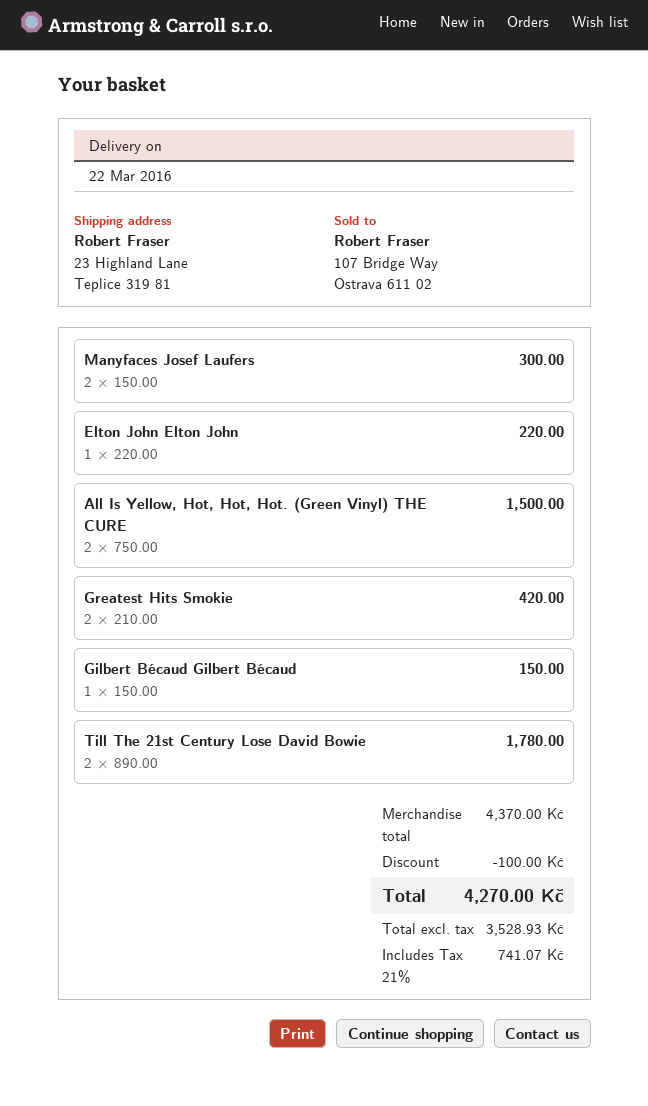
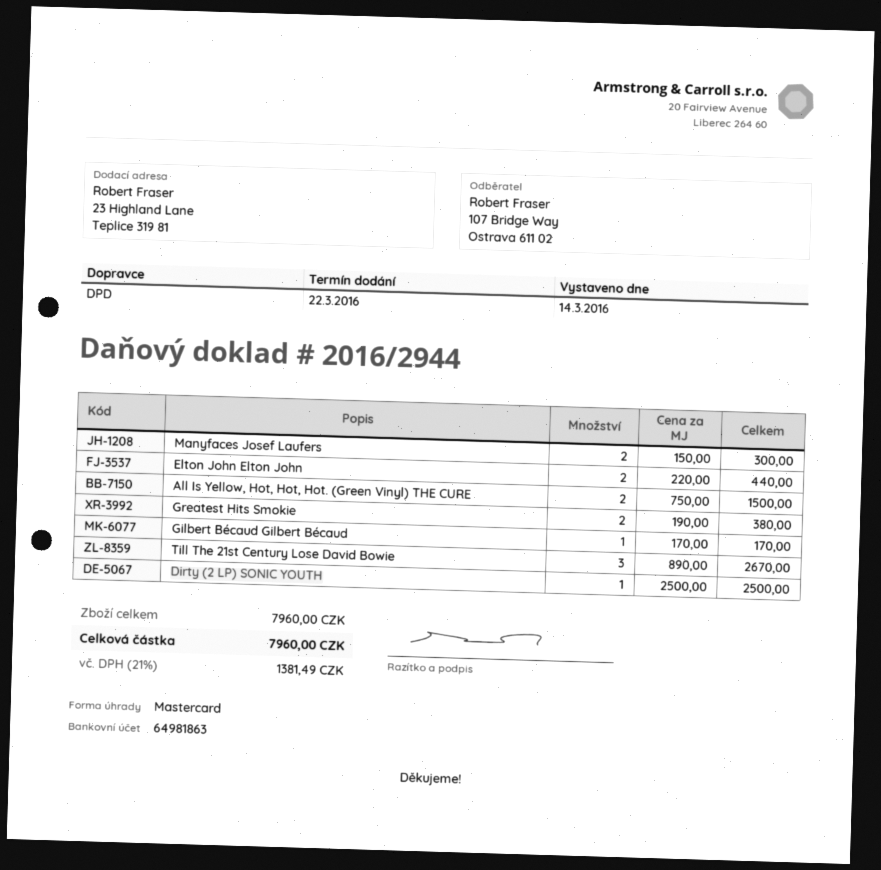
Elton John Elton John: 1 x 220.00 = 220.00 -> 2 x 220.00 = 440.00
Greatest Hits Smokie: 2 x 210.00 = 420.00 -> 2 x 190.00 = 380.00
Gilbert Bécaud Gilbert Bécaud: 1 x 150.00 = 150.00 -> 1 x 170.00 = 170.00
Till The 21st Century Lose David Bowie: 2 x 890.00 = 1780.00 -> 3 x 890.00 = 2670.00
Dirty (2 LP) SONIC YOUTH: none -> 1 x 2500.00 = 2500.00
subtotal: 4370.00 -> 7960.00
discount: 100.00 -> none
tax: 21% = 741.07 -> 21% = 1381.49
total: 4270.00 -> 7960.00

